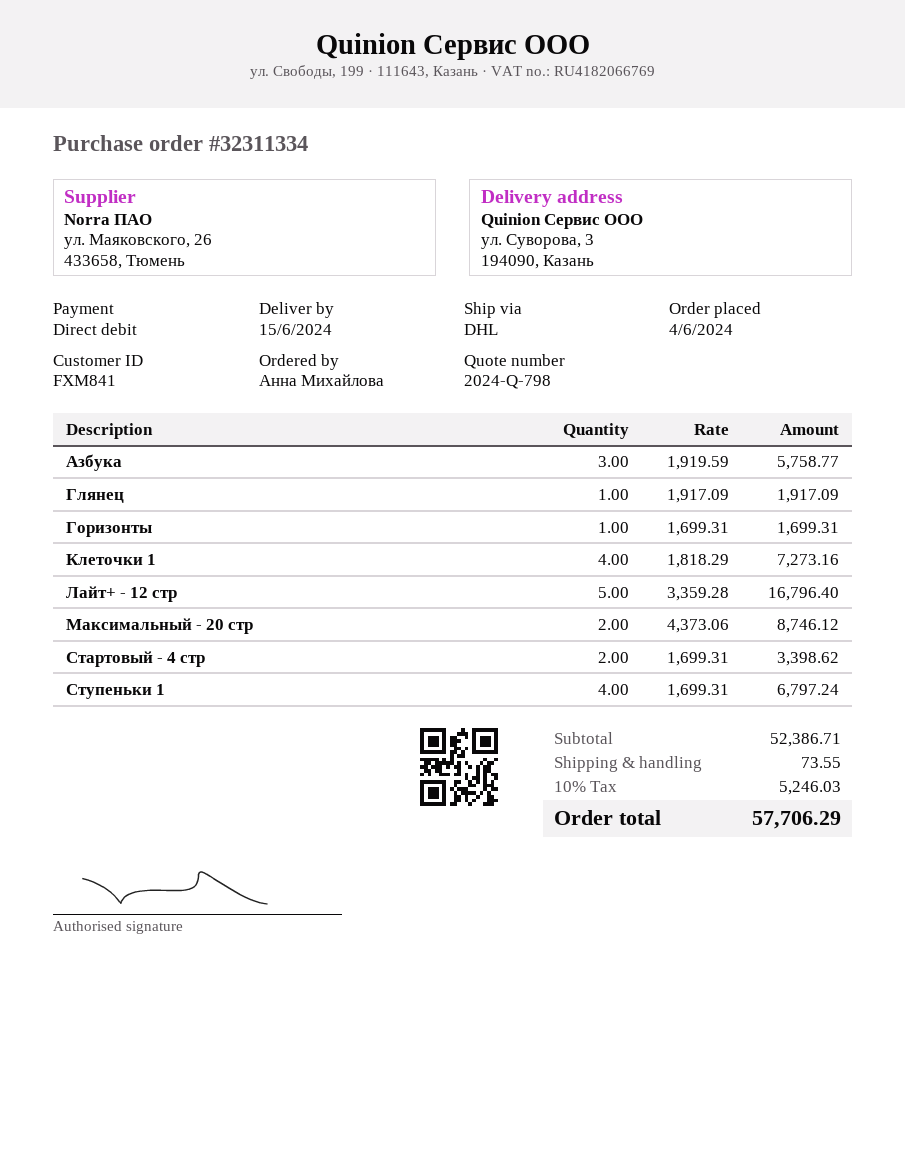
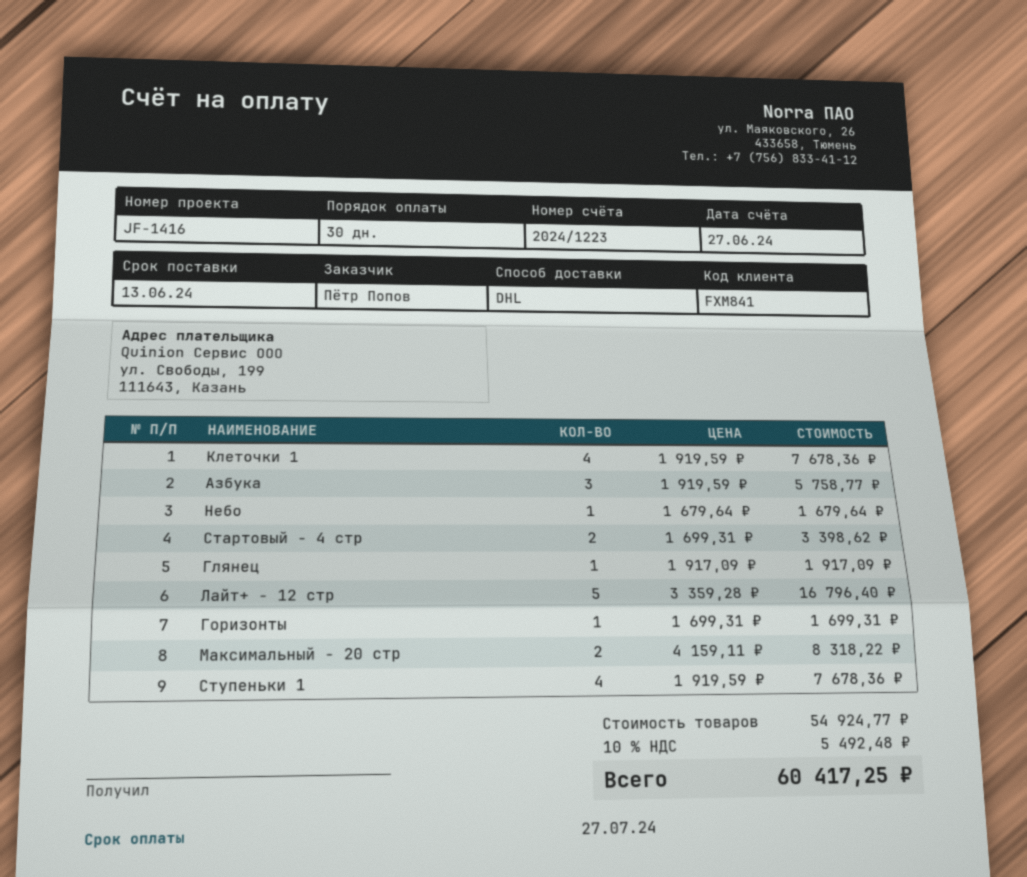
delivery date: 2024-06-15 -> 2024-06-13
ordered by: Анна Михайлова -> Пётр Попов
Клеточки 1: 4 x 1818.29 = 7273.16 -> 4 x 1919.59 = 7678.36
Максимальный - 20 стр: 2 x 4373.06 = 8746.12 -> 2 x 4159.11 = 8318.22
Ступеньки 1: 4 x 1699.31 = 6797.24 -> 4 x 1919.59 = 7678.36
Небо: none -> 1 x 1679.64 = 1679.64
subtotal: 52386.71 -> 54924.77
shipping: 73.55 -> none
tax: 10% = 5246.03 -> 10% = 5492.48
total: 57706.29 -> 60417.25

